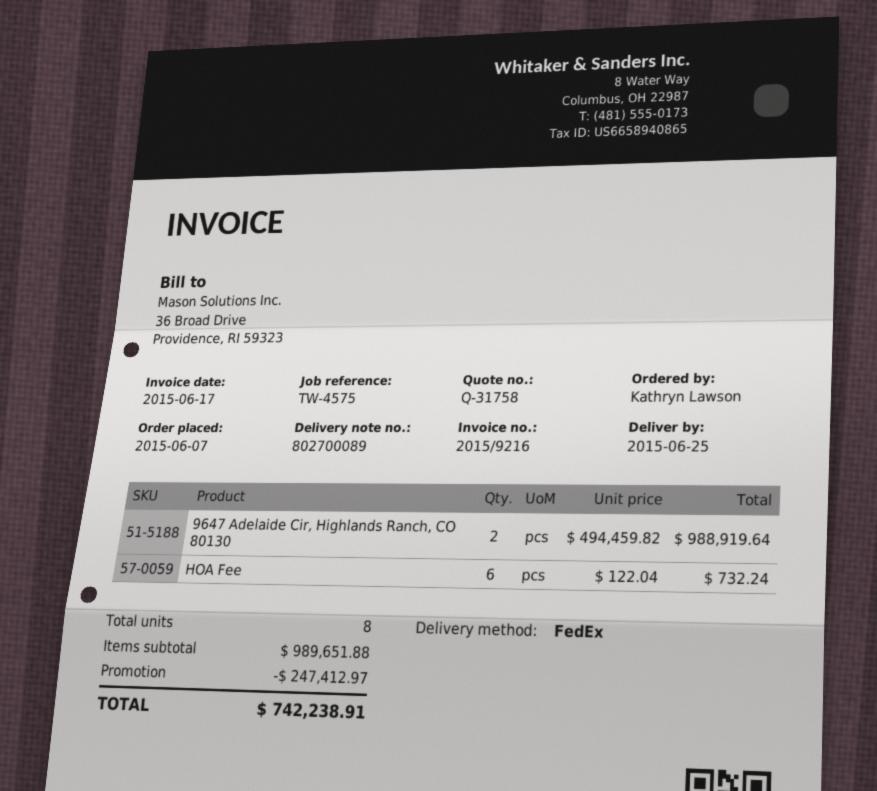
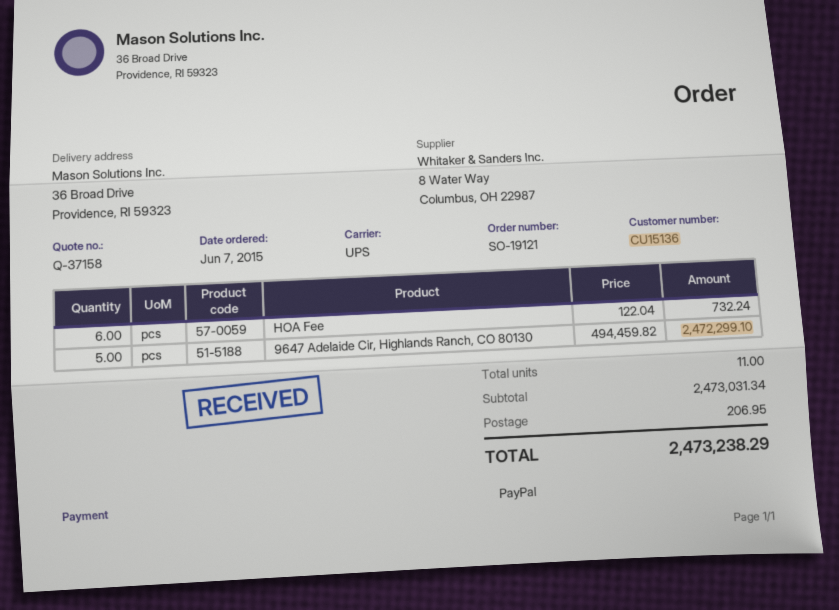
quote number: Q-31758 -> Q-37158
shipping method: FedEx -> UPS
9647 Adelaide Cir, Highlands Ranch, CO 80130: 2 x 494459.82 = 988919.64 -> 5 x 494459.82 = 2472299.10
total quantity: 8 -> 11
subtotal: 989651.88 -> 2473031.34
discount: 247412.97 -> none
shipping: none -> 206.95
total: 742238.91 -> 2473238.29

